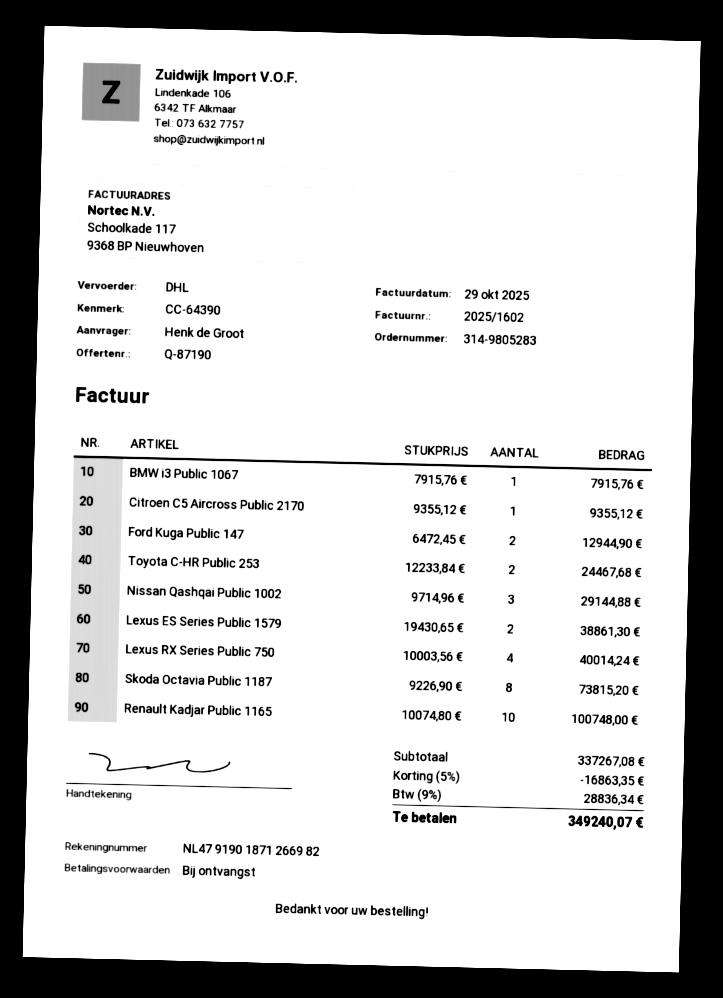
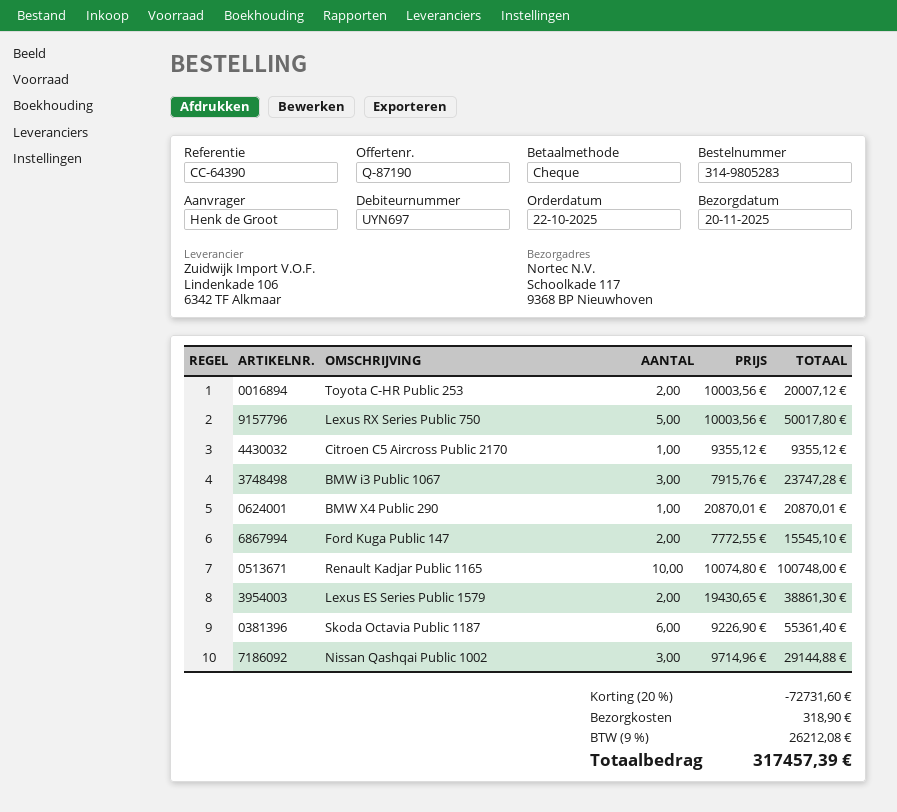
BMW i3 Public 1067: 1 x 7915.76 = 7915.76 -> 3 x 7915.76 = 23747.28
Ford Kuga Public 147: 2 x 6472.45 = 12944.90 -> 2 x 7772.55 = 15545.10
Toyota C-HR Public 253: 2 x 12233.84 = 24467.68 -> 2 x 10003.56 = 20007.12
Lexus RX Series Public 750: 4 x 10003.56 = 40014.24 -> 5 x 10003.56 = 50017.80
Skoda Octavia Public 1187: 8 x 9226.90 = 73815.20 -> 6 x 9226.90 = 55361.40
BMW X4 Public 290: none -> 1 x 20870.01 = 20870.01
discount: 5% = 16863.35 -> 20% = 72731.60
shipping: none -> 318.90
tax: 9% = 28836.34 -> 9% = 26212.08
total: 349240.07 -> 317457.39

